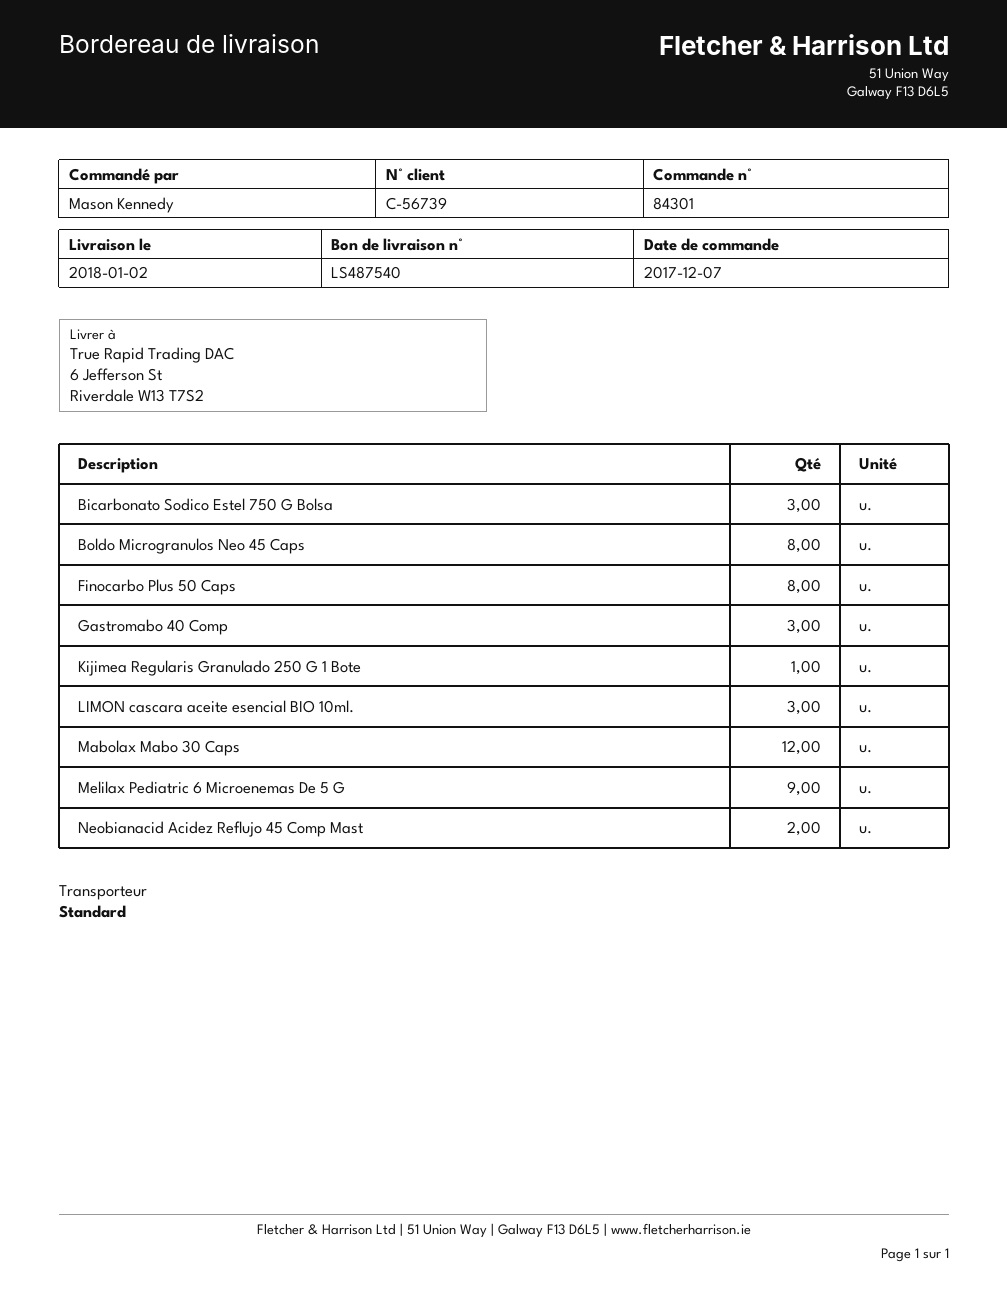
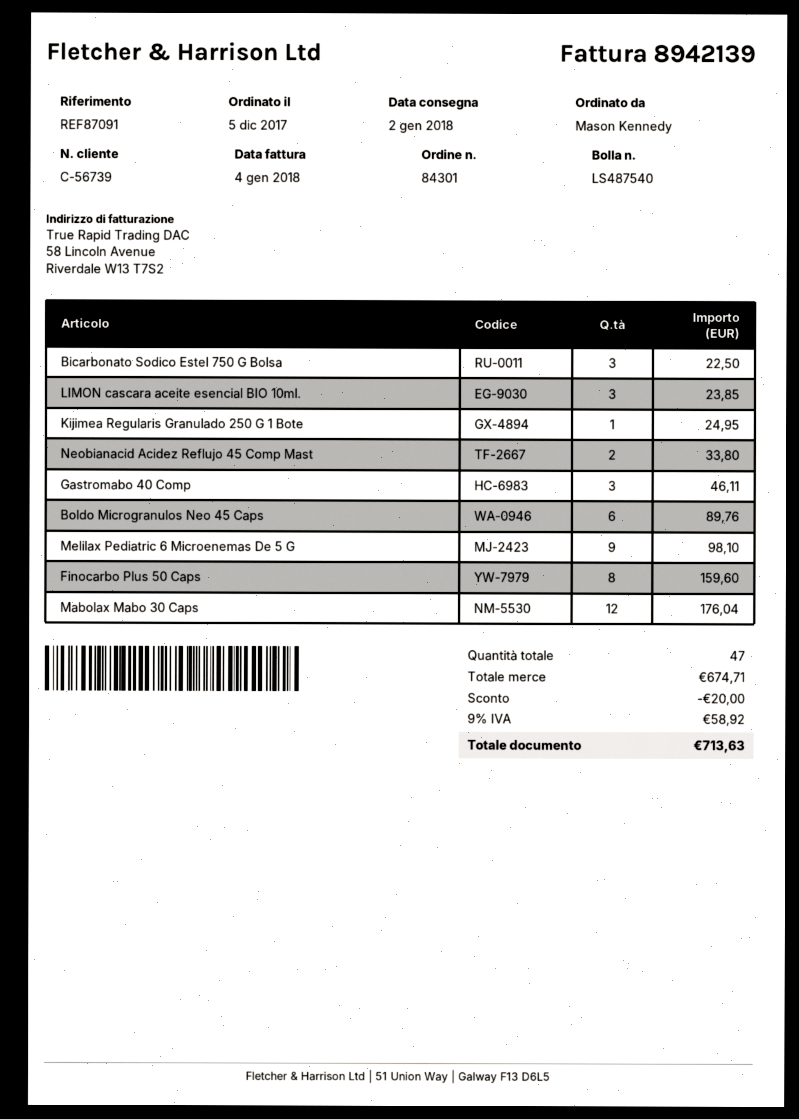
order date: 2017-12-07 -> 2017-12-05
Boldo Microgranulos Neo 45 Caps: 8 -> 6

